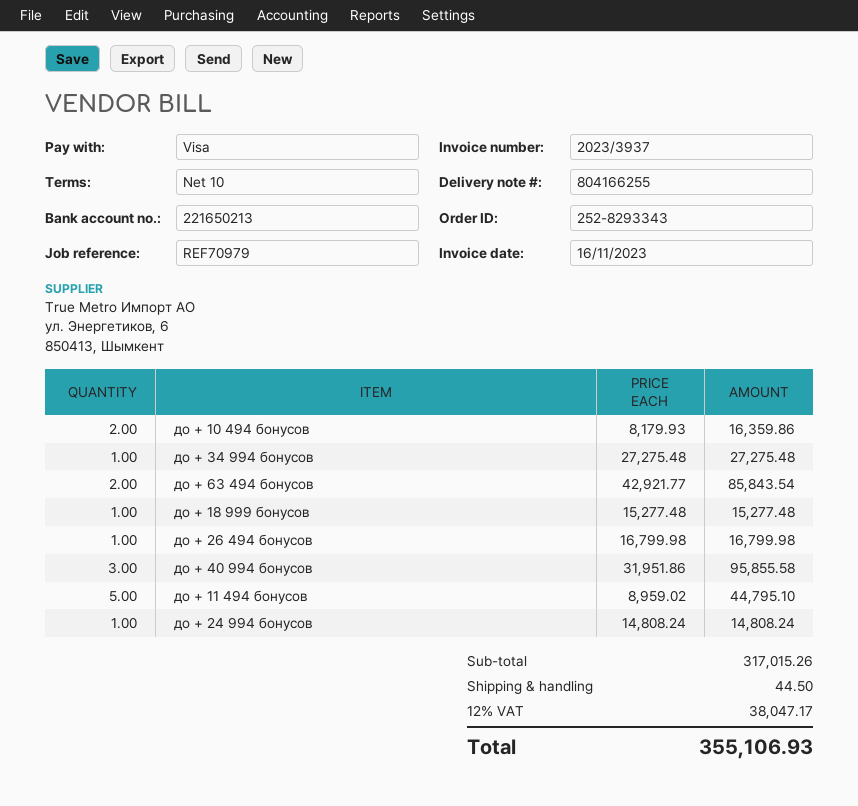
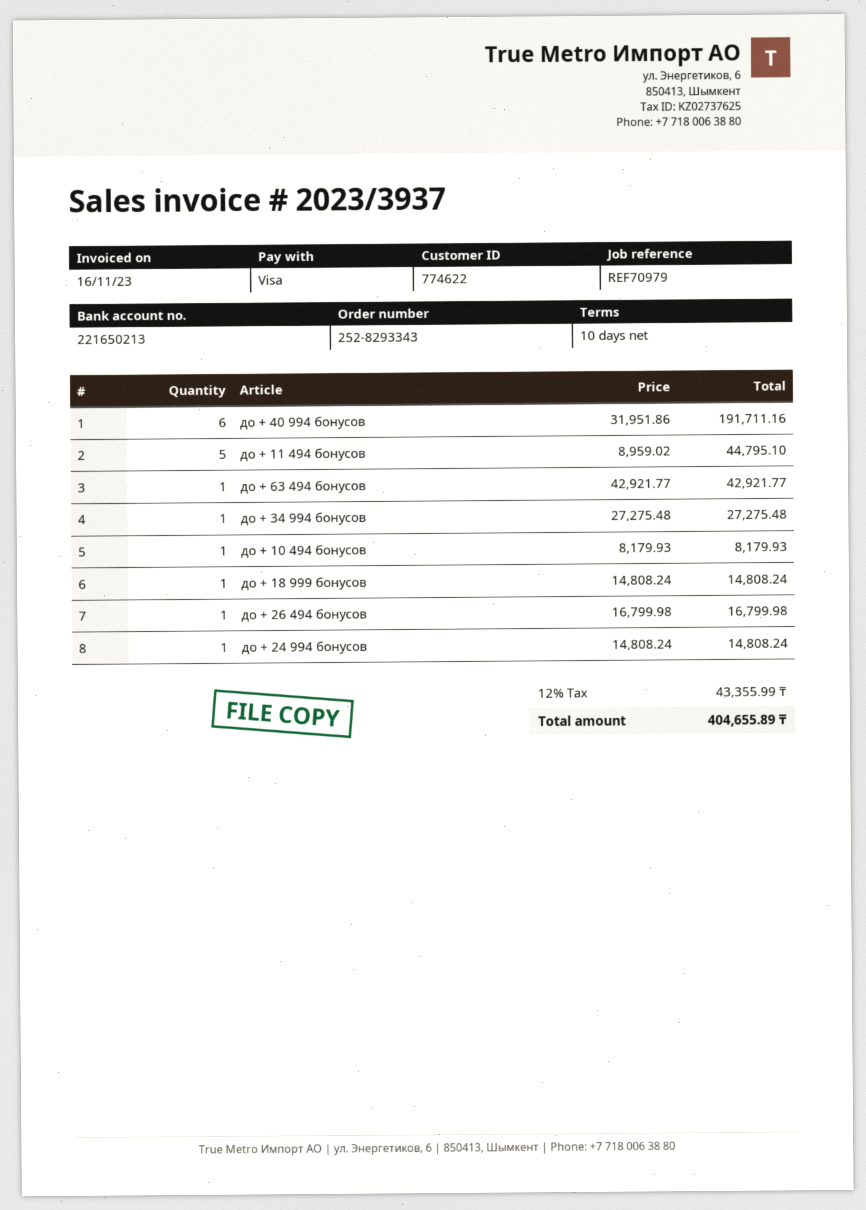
до + 10 494 бонусов: 2 x 8179.93 = 16359.86 -> 1 x 8179.93 = 8179.93
до + 63 494 бонусов: 2 x 42921.77 = 85843.54 -> 1 x 42921.77 = 42921.77
до + 18 999 бонусов: 1 x 15277.48 = 15277.48 -> 1 x 14808.24 = 14808.24
до + 40 994 бонусов: 3 x 31951.86 = 95855.58 -> 6 x 31951.86 = 191711.16
shipping: 44.50 -> none
tax: 12% = 38047.17 -> 12% = 43355.99
total: 355106.93 -> 404655.89

